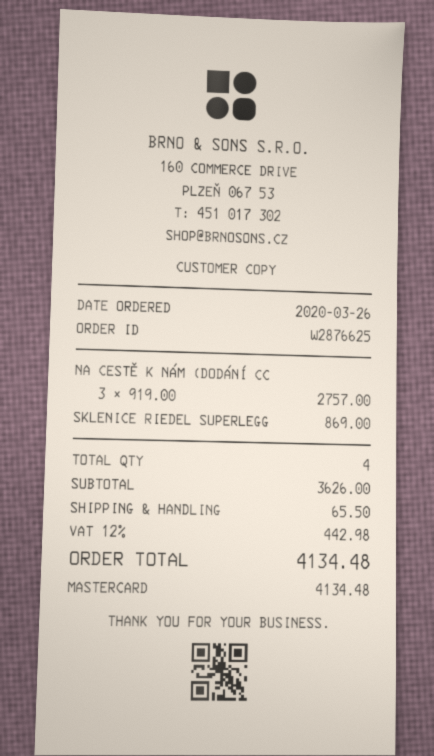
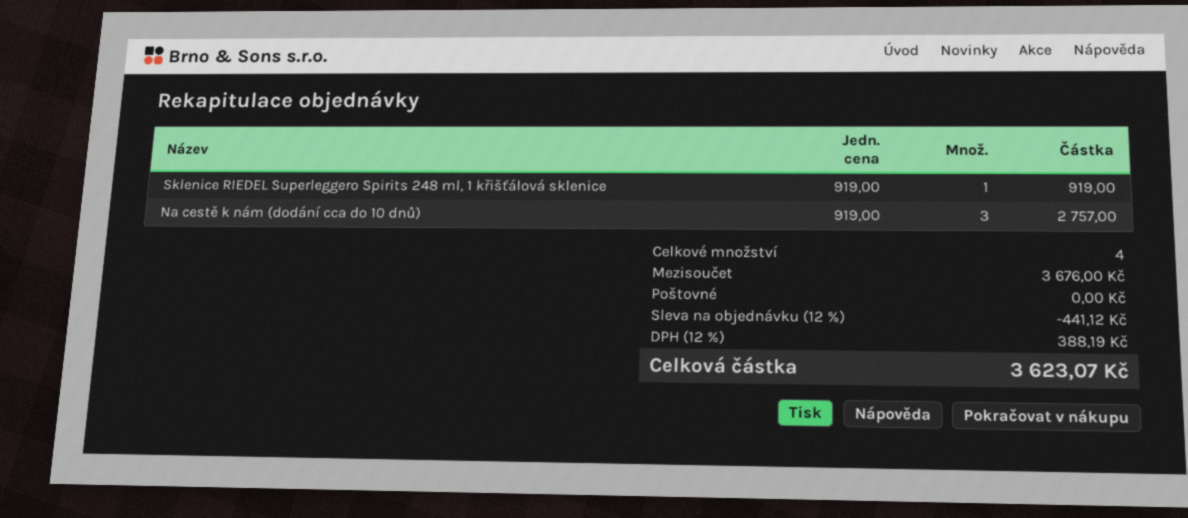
SKLENICE RIEDEL SUPERLEGG: 1 x 869.00 = 869.00 -> 1 x 919.00 = 919.00
subtotal: 3626.00 -> 3676.00
discount: none -> 12% = 441.12
shipping: 65.50 -> 0.00
tax: 12% = 442.98 -> 12% = 388.19
total: 4134.48 -> 3623.07

